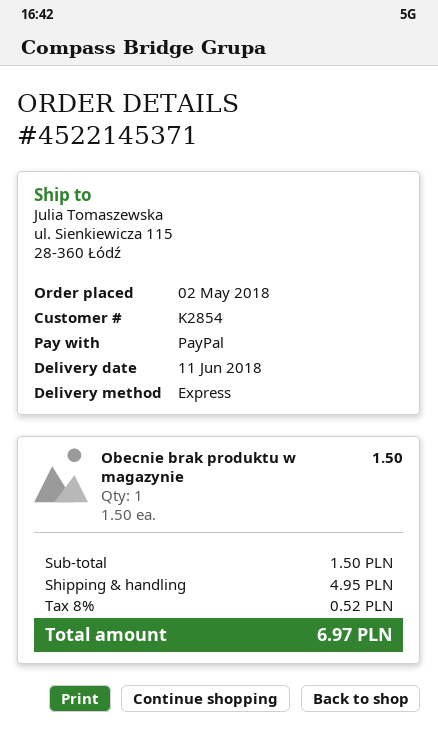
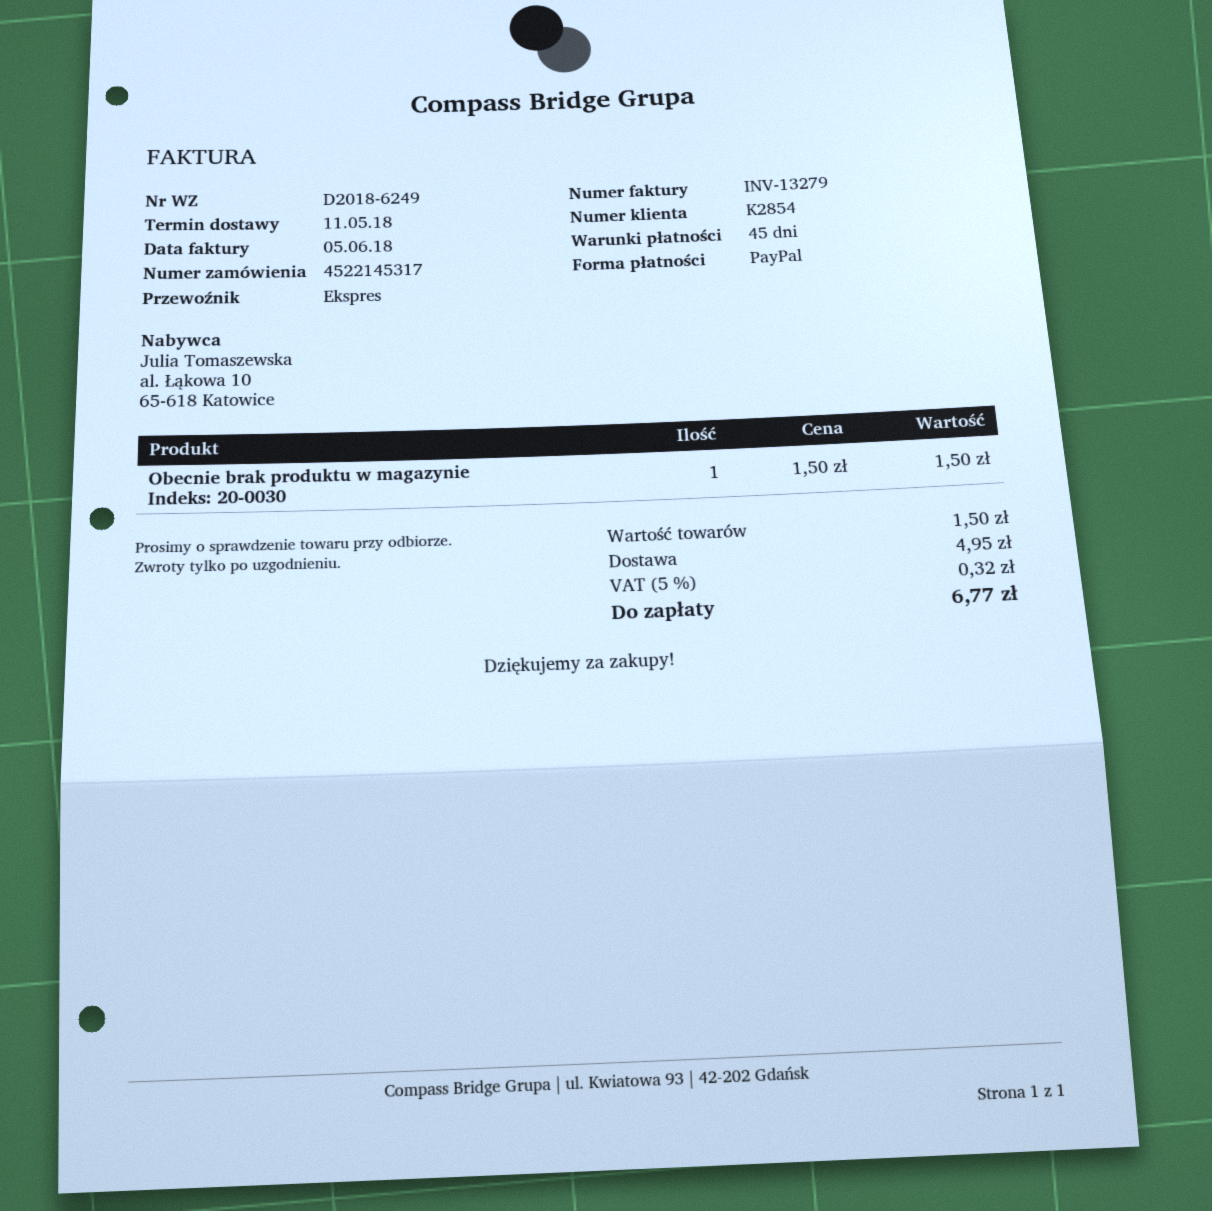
order number: 4522145371 -> 4522145317
delivery date: 2018-06-11 -> 2018-05-11
tax: 8% = 0.52 -> 5% = 0.32
total: 6.97 -> 6.77

